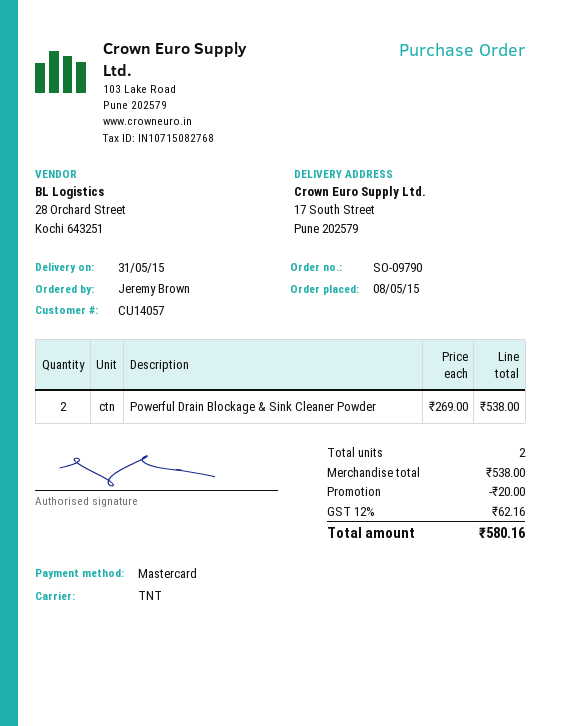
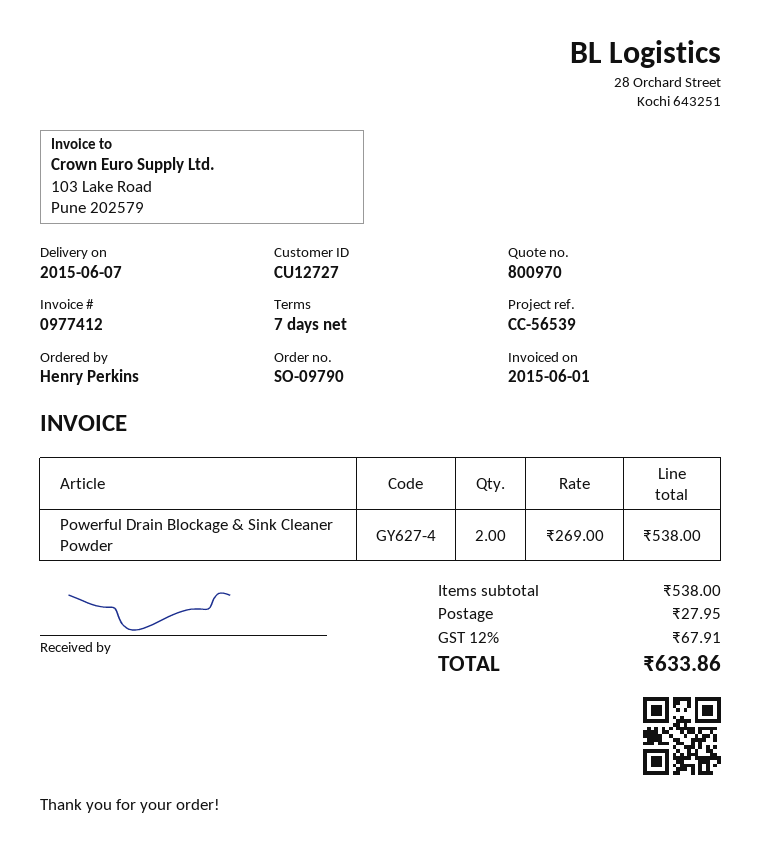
delivery date: 2015-05-31 -> 2015-06-07
customer number: CU14057 -> CU12727
ordered by: Jeremy Brown -> Henry Perkins
discount: 20.00 -> none
shipping: none -> 27.95
tax: 12% = 62.16 -> 12% = 67.91
total: 580.16 -> 633.86

